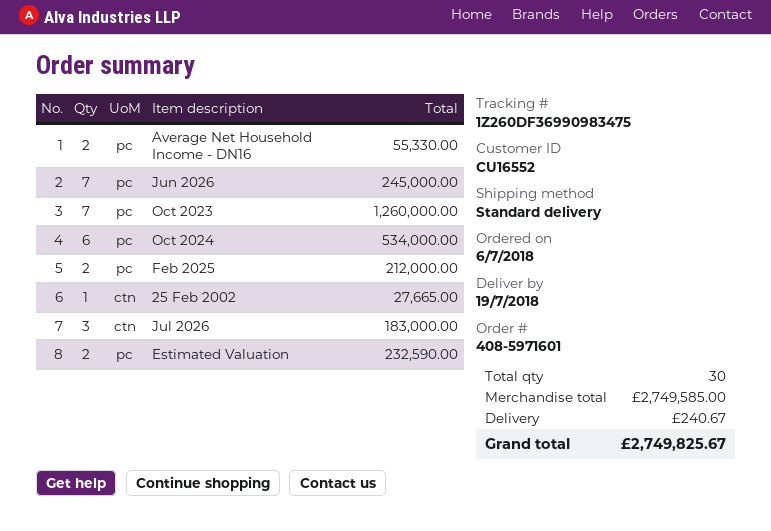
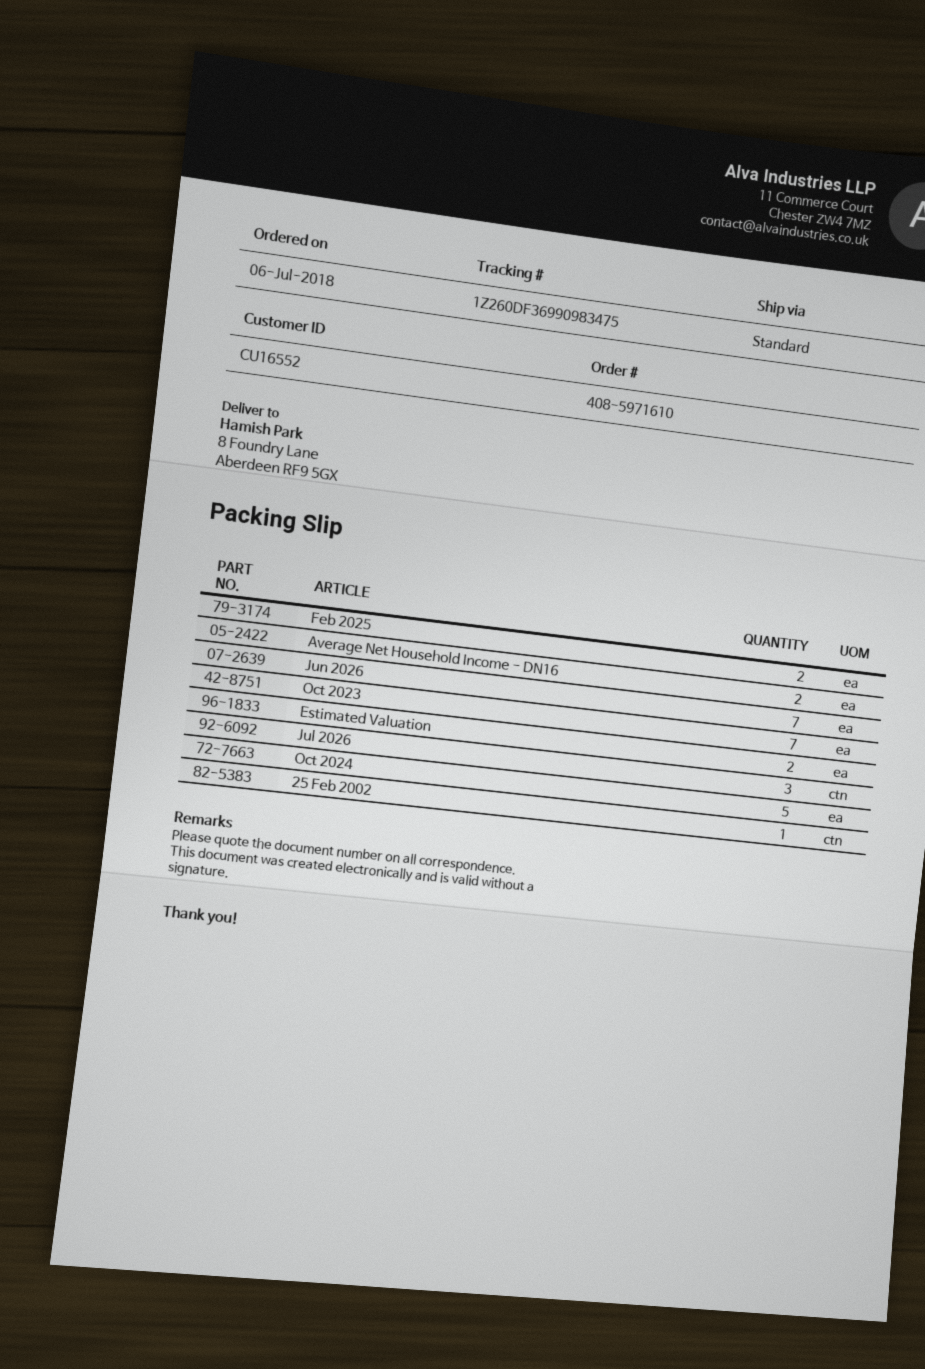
order number: 408-5971601 -> 408-5971610
Oct 2024: 6 -> 5

